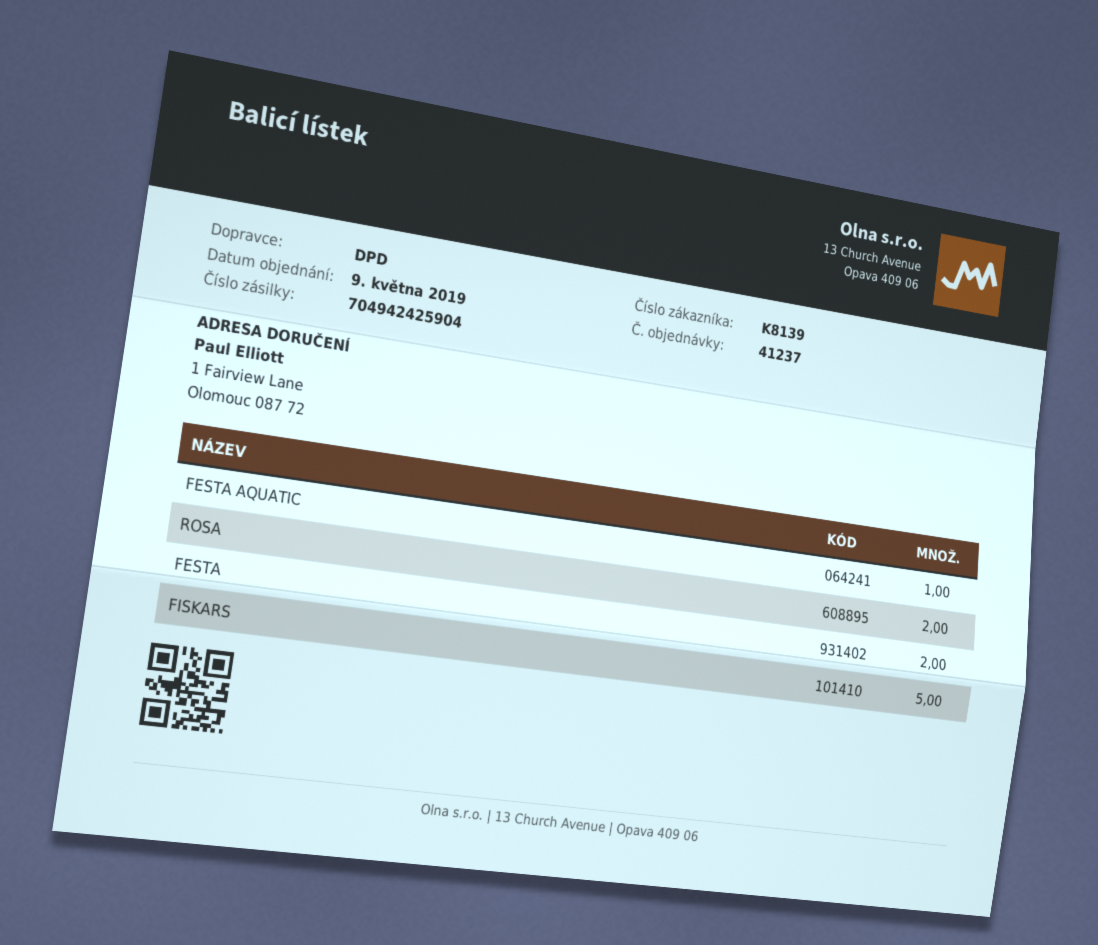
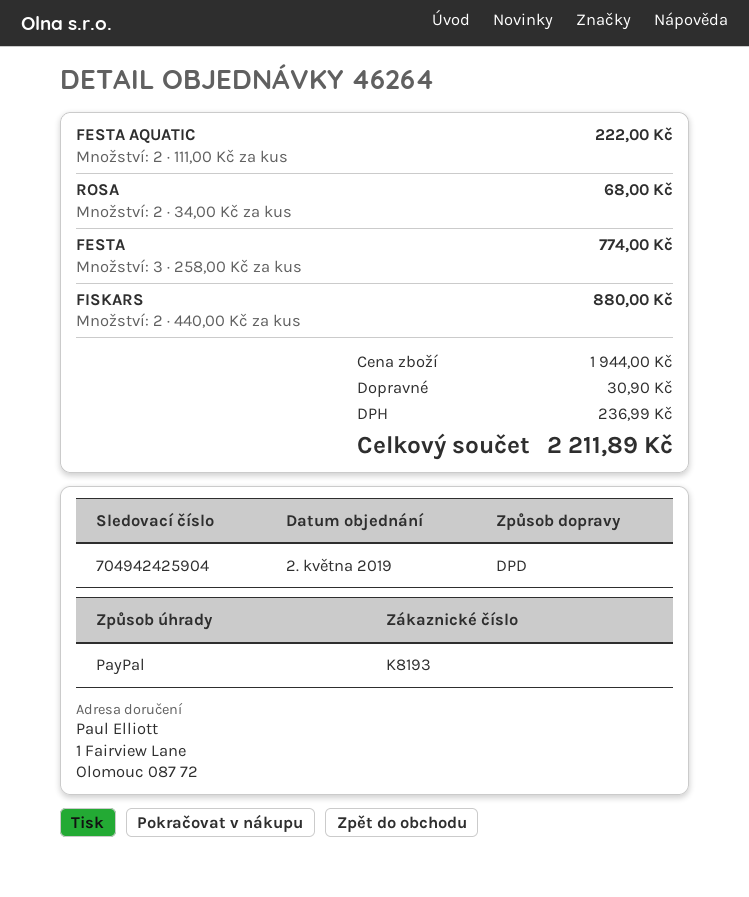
order number: 41237 -> 46264
order date: 2019-05-09 -> 2019-05-02
customer number: K8139 -> K8193
FESTA AQUATIC: 1 -> 2
FESTA: 2 -> 3
FISKARS: 5 -> 2

